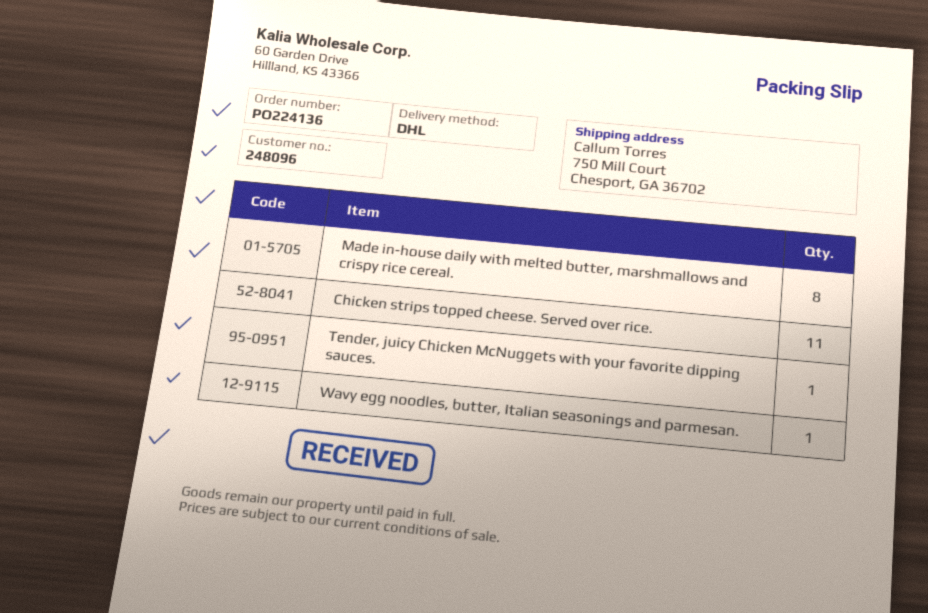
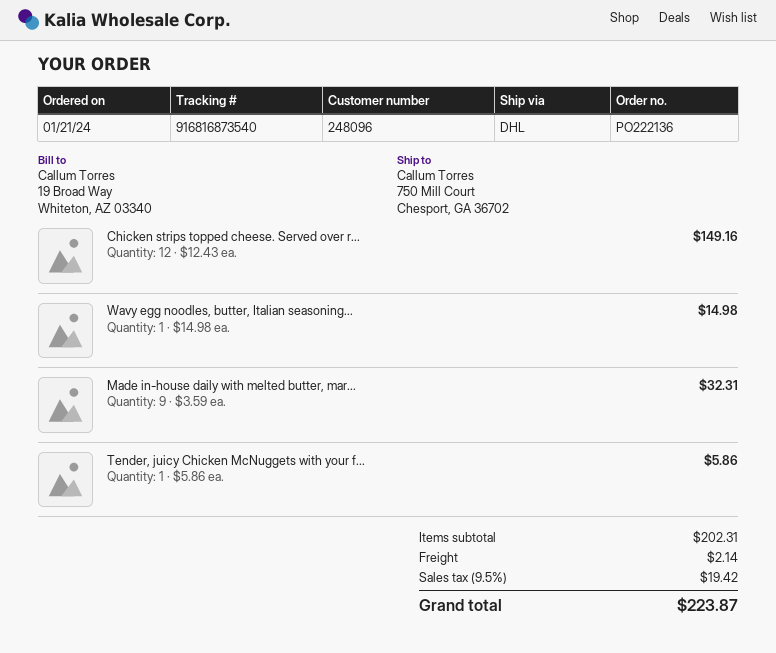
order number: PO224136 -> PO222136
Made in-house daily with melted butter, marshmallows and crispy rice cereal.: 8 -> 9
Chicken strips topped cheese. Served over rice.: 11 -> 12

